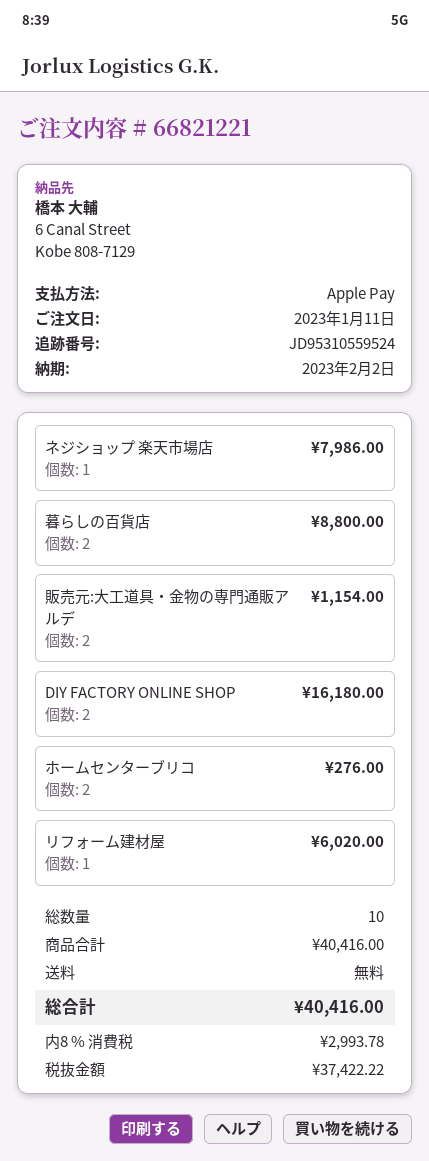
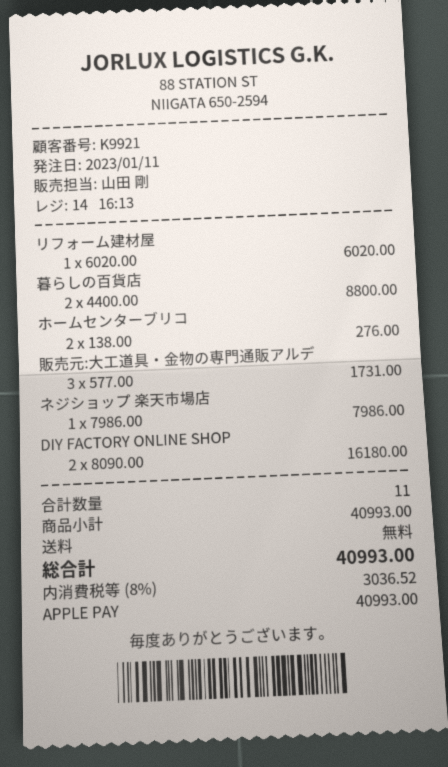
販売元:大工道具・金物の専門通販アルデ: 2 for 1154.00 -> 3 for 1731.00
total quantity: 10 -> 11
subtotal: 40416.00 -> 40993.00
tax: 8% = 2993.78 -> 8% = 3036.52
total: 40416.00 -> 40993.00

